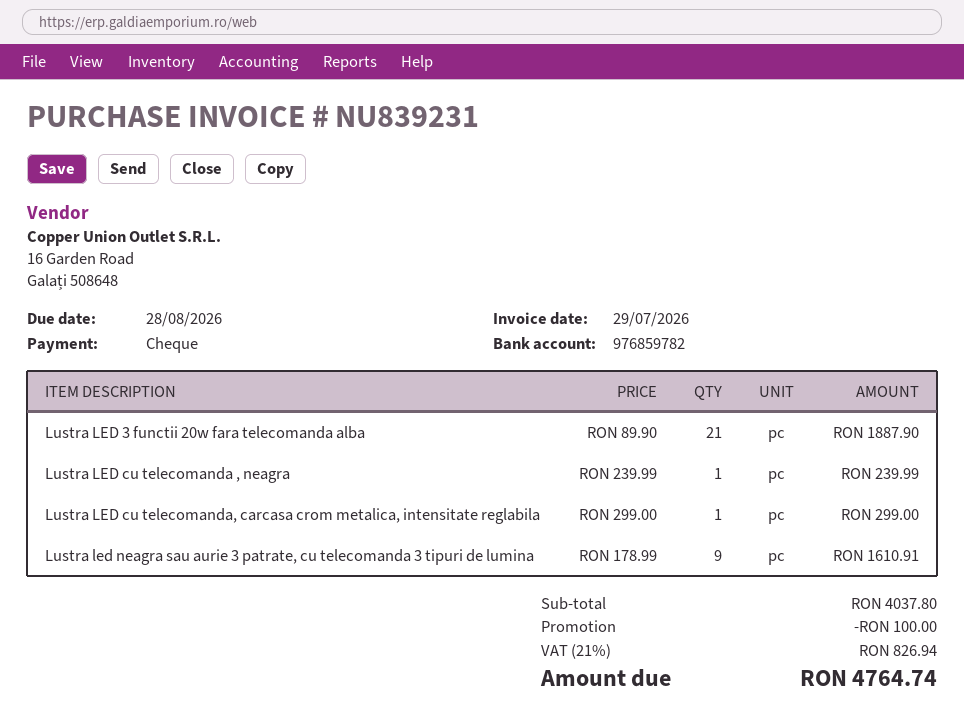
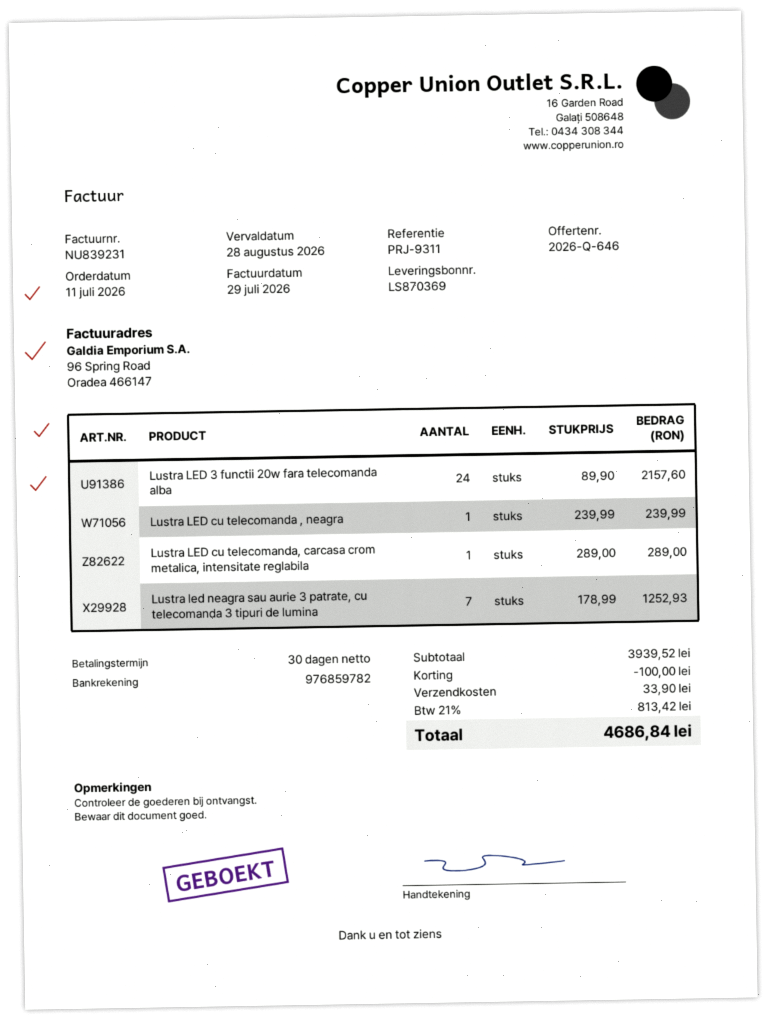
Lustra LED 3 functii 20w fara telecomanda alba: 21 x 89.90 = 1887.90 -> 24 x 89.90 = 2157.60
Lustra LED cu telecomanda, carcasa crom metalica, intensitate reglabila: 1 x 299.00 = 299.00 -> 1 x 289.00 = 289.00
Lustra led neagra sau aurie 3 patrate, cu telecomanda 3 tipuri de lumina: 9 x 178.99 = 1610.91 -> 7 x 178.99 = 1252.93
subtotal: 4037.80 -> 3939.52
shipping: none -> 33.90
tax: 21% = 826.94 -> 21% = 813.42
total: 4764.74 -> 4686.84

